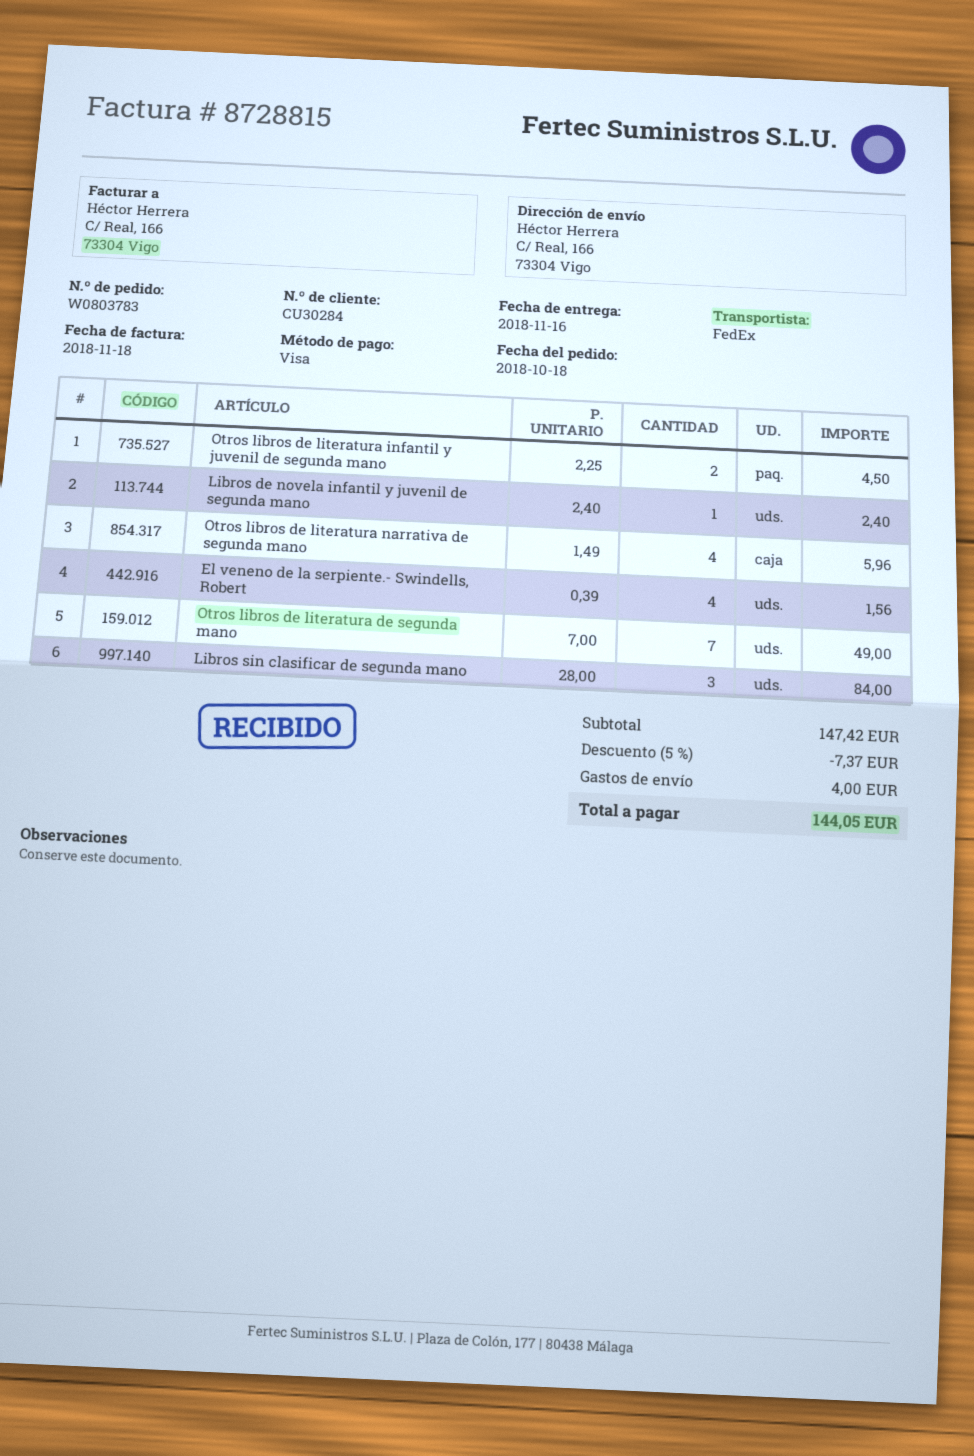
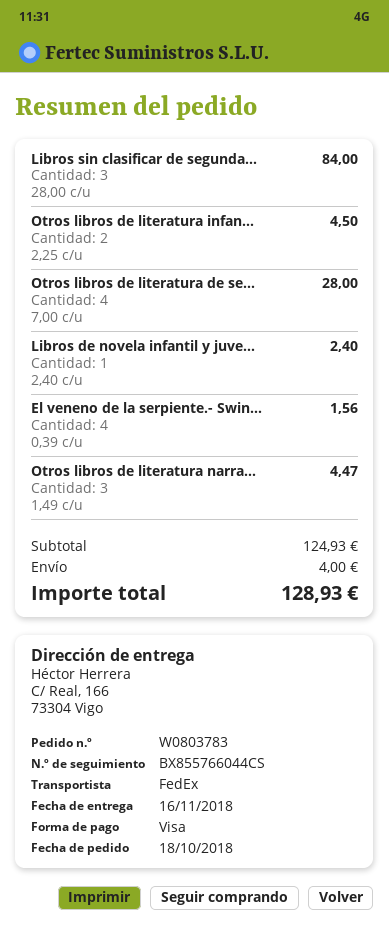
Otros libros de literatura narrativa de segunda mano: 4 x 1.49 = 5.96 -> 3 x 1.49 = 4.47
Otros libros de literatura de segunda mano: 7 x 7.00 = 49.00 -> 4 x 7.00 = 28.00
subtotal: 147.42 -> 124.93
discount: 5% = 7.37 -> none
total: 144.05 -> 128.93

